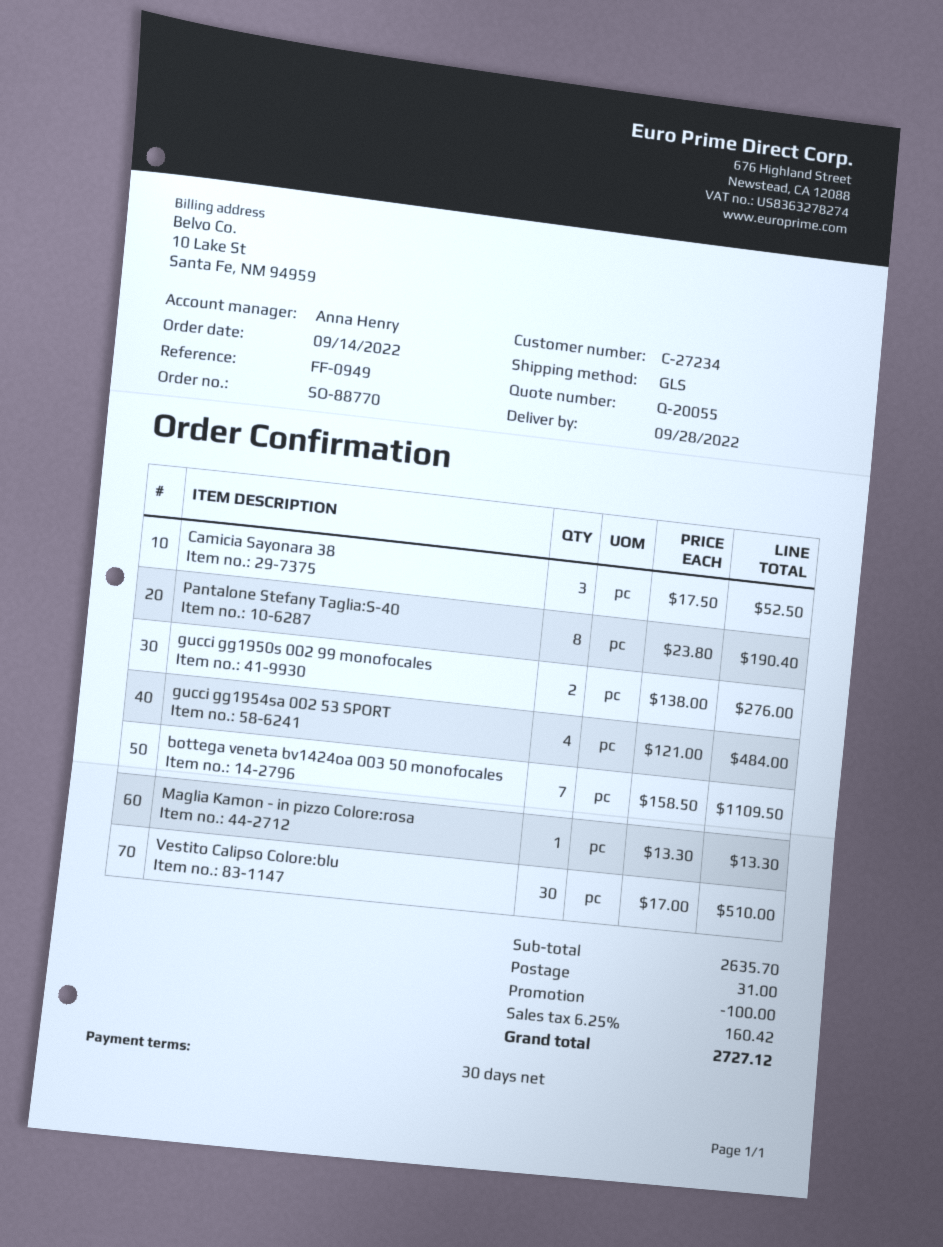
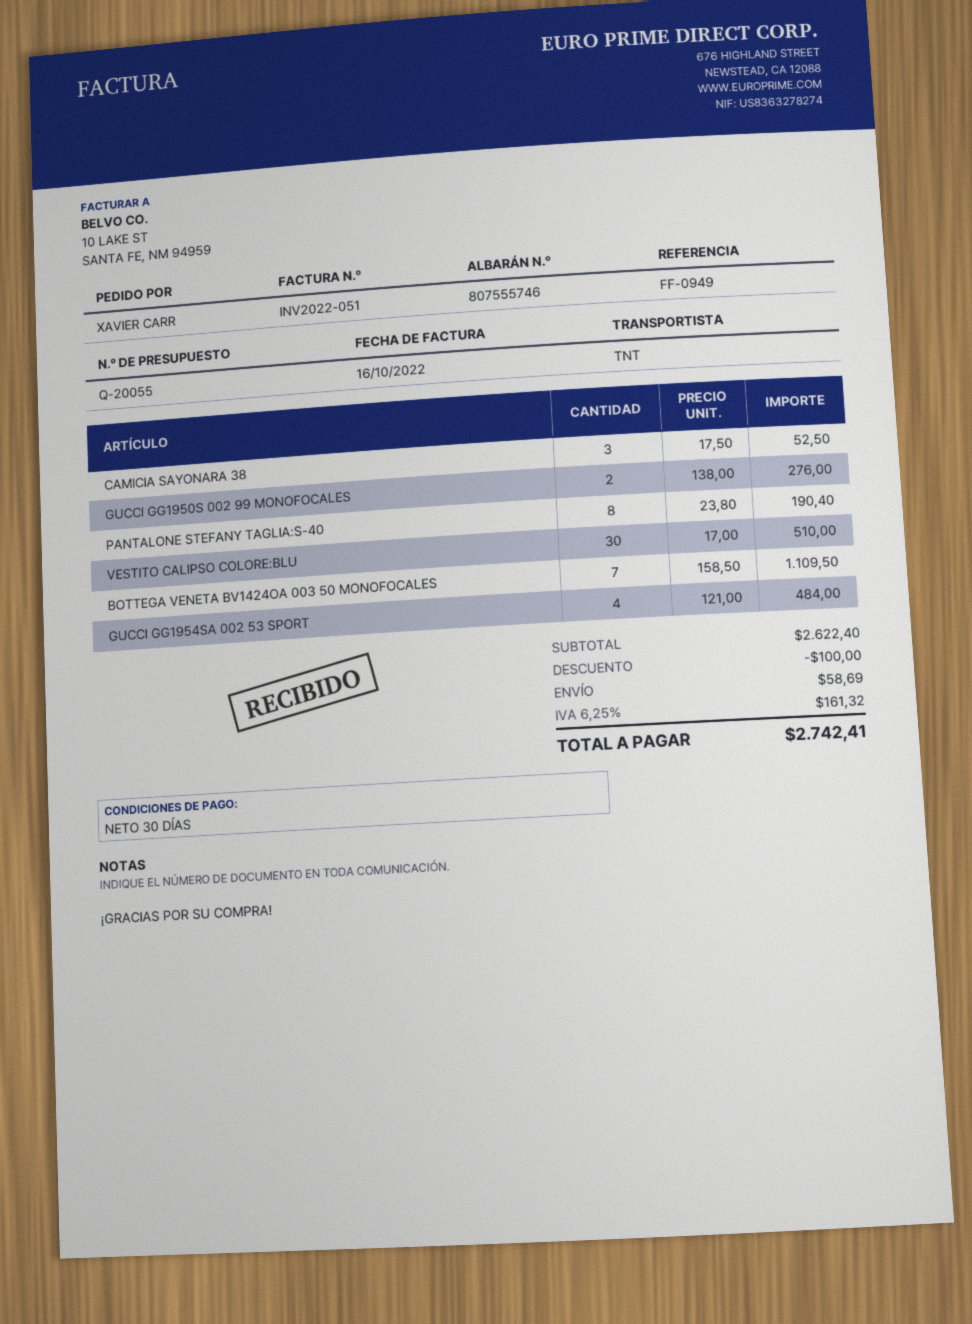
shipping method: GLS -> TNT
Maglia Kamon - in pizzo Colore:rosa: 1 x 13.30 = 13.30 -> none
subtotal: 2635.70 -> 2622.40
shipping: 31.00 -> 58.69
tax: 6.25% = 160.42 -> 6.25% = 161.32
total: 2727.12 -> 2742.41

